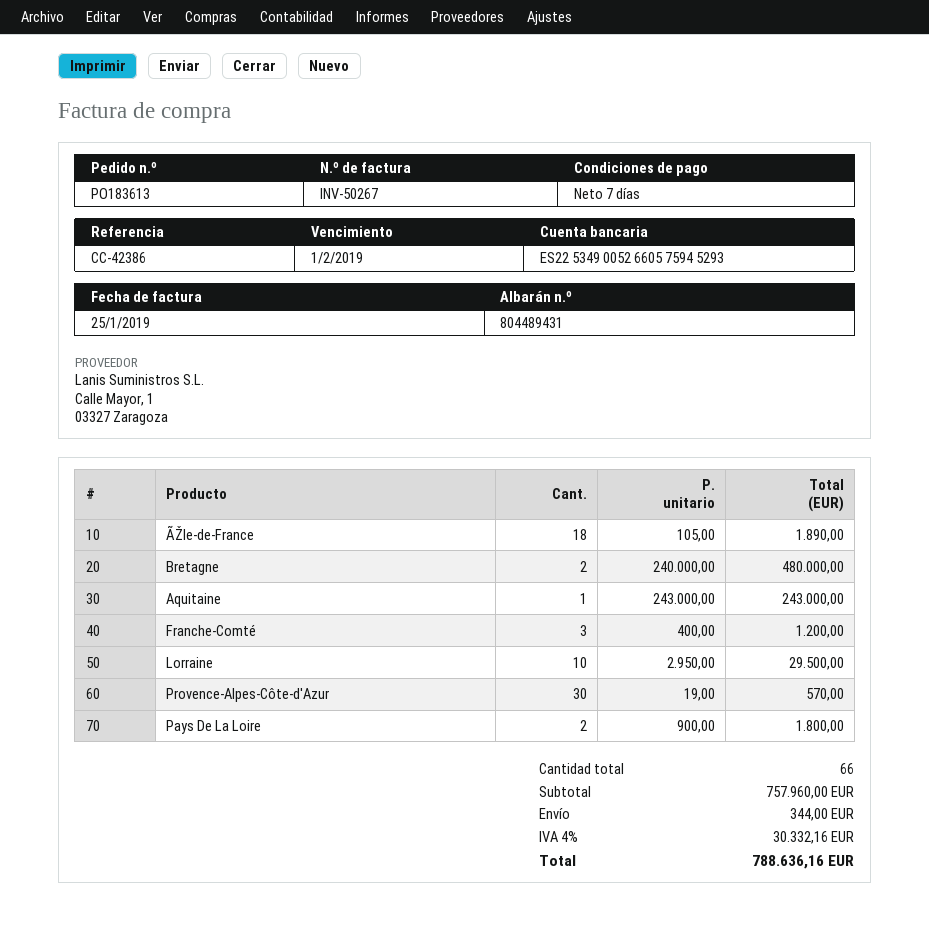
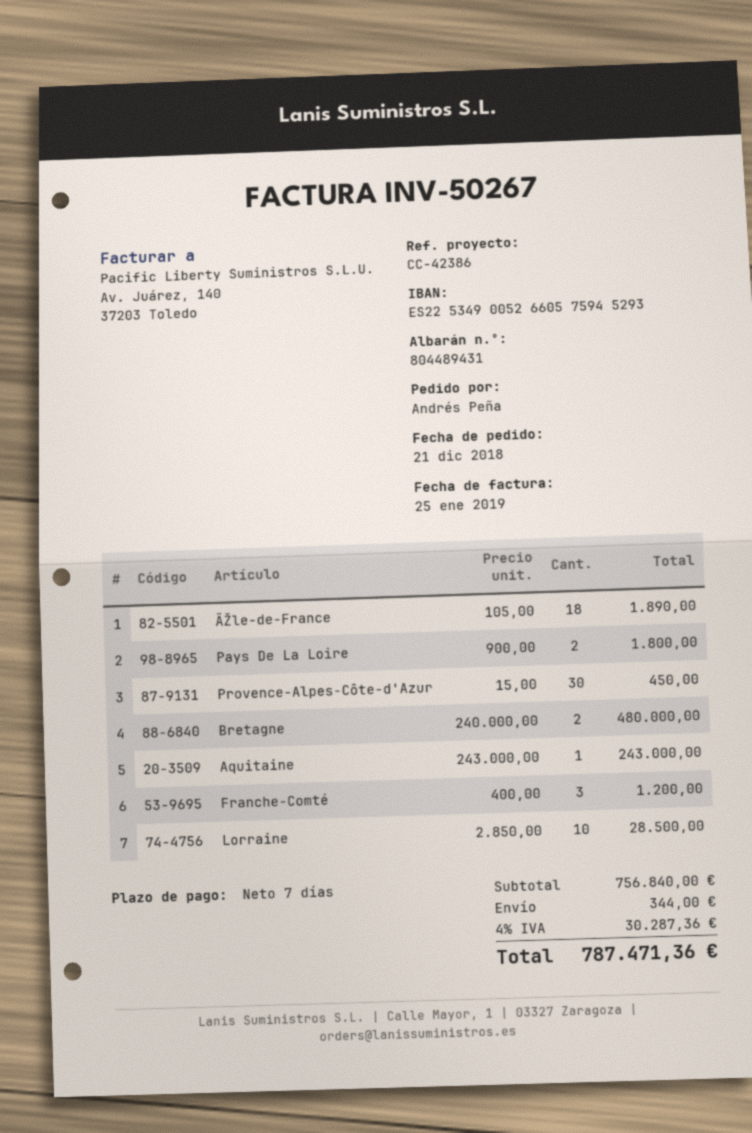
Lorraine: 10 x 2950.00 = 29500.00 -> 10 x 2850.00 = 28500.00
Provence-Alpes-Côte-d'Azur: 30 x 19.00 = 570.00 -> 30 x 15.00 = 450.00
subtotal: 757960.00 -> 756840.00
tax: 4% = 30332.16 -> 4% = 30287.36
total: 788636.16 -> 787471.36

